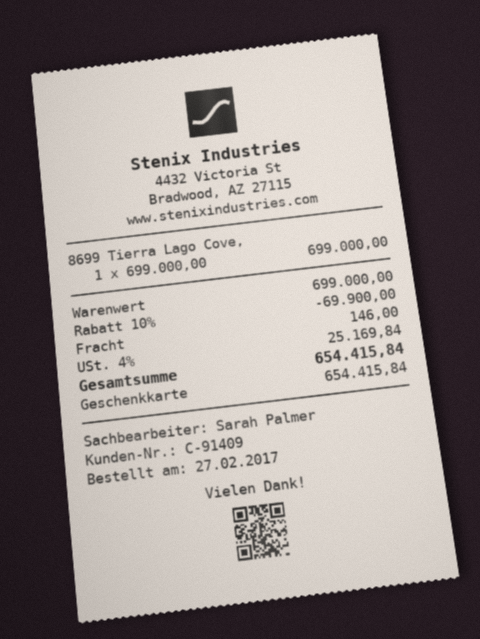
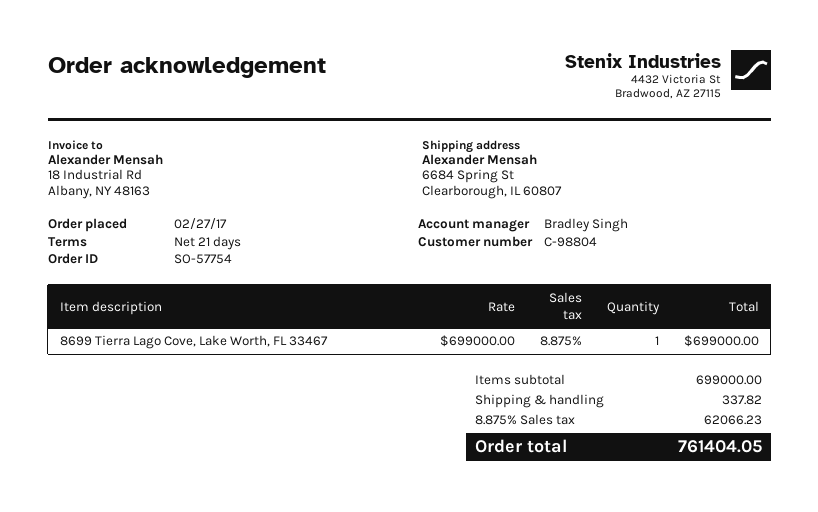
customer number: C-91409 -> C-98804
sales rep: Sarah Palmer -> Bradley Singh
discount: 10% = 69900.00 -> none
shipping: 146.00 -> 337.82
tax: 4% = 25169.84 -> 8.875% = 62066.23
total: 654415.84 -> 761404.05

